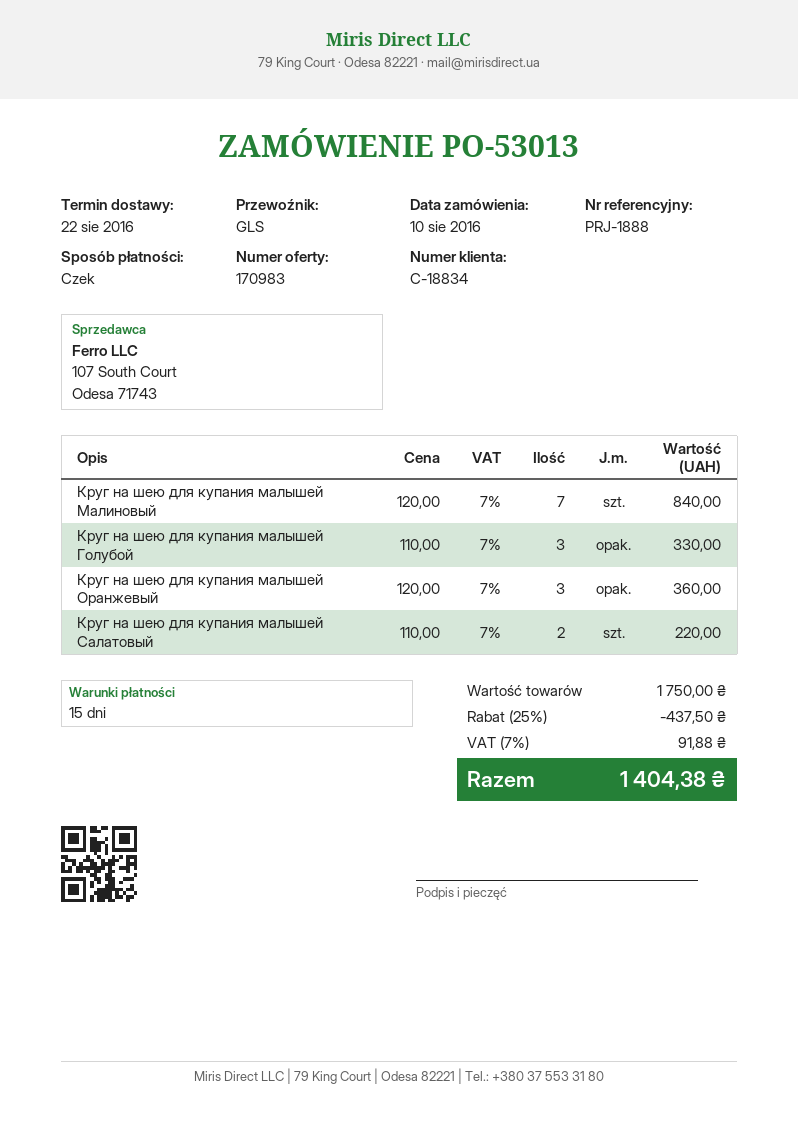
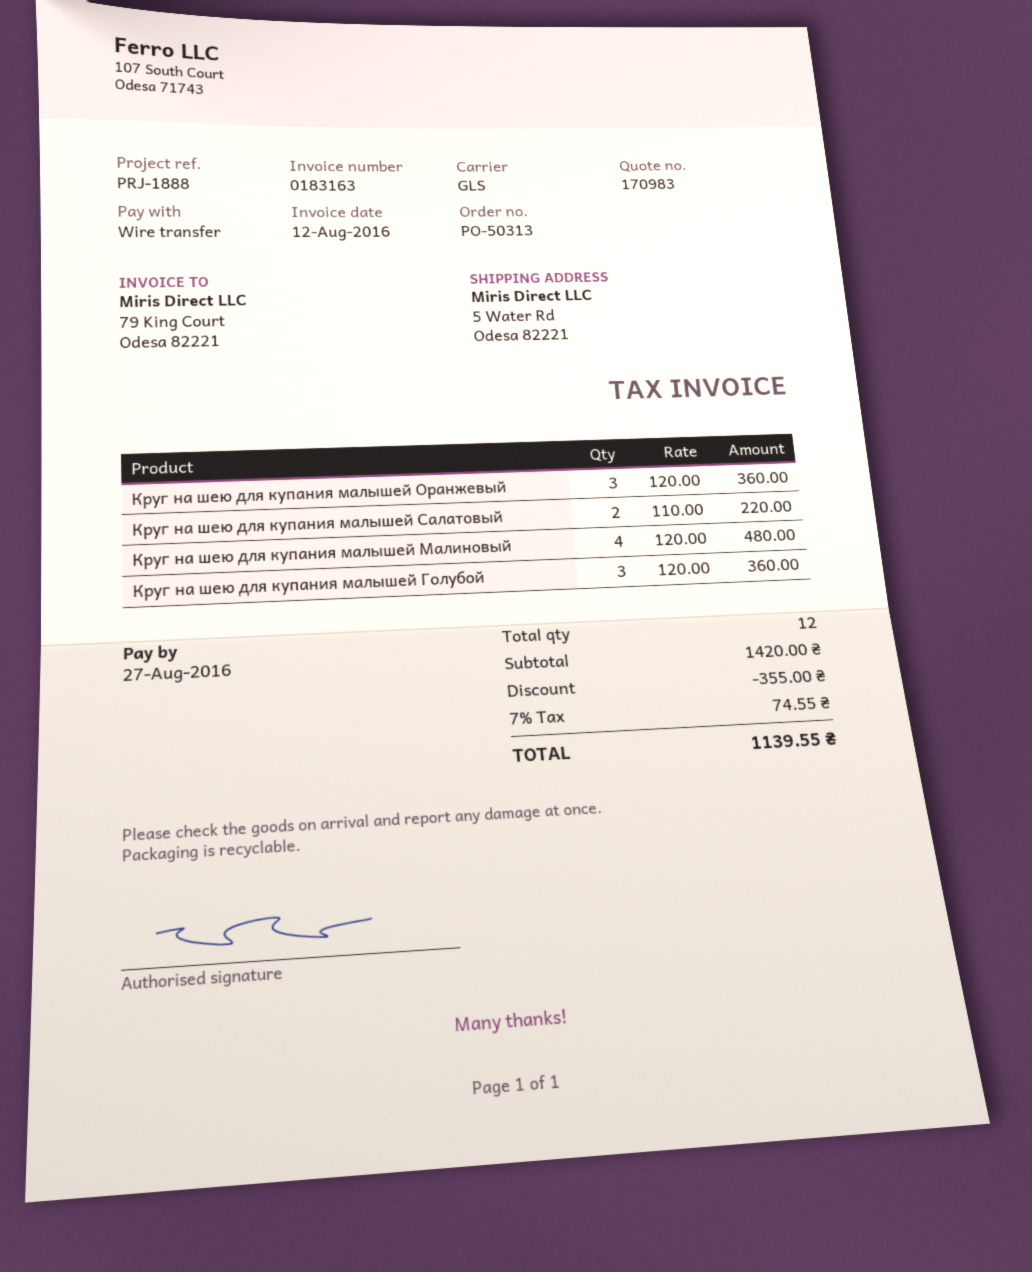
order number: PO-53013 -> PO-50313
payment method: cheque -> bank transfer
Круг на шею для купания малышей Малиновый: 7 x 120.00 = 840.00 -> 4 x 120.00 = 480.00
Круг на шею для купания малышей Голубой: 3 x 110.00 = 330.00 -> 3 x 120.00 = 360.00
subtotal: 1750.00 -> 1420.00
discount: 437.50 -> 355.00
tax: 7% = 91.88 -> 7% = 74.55
total: 1404.38 -> 1139.55

